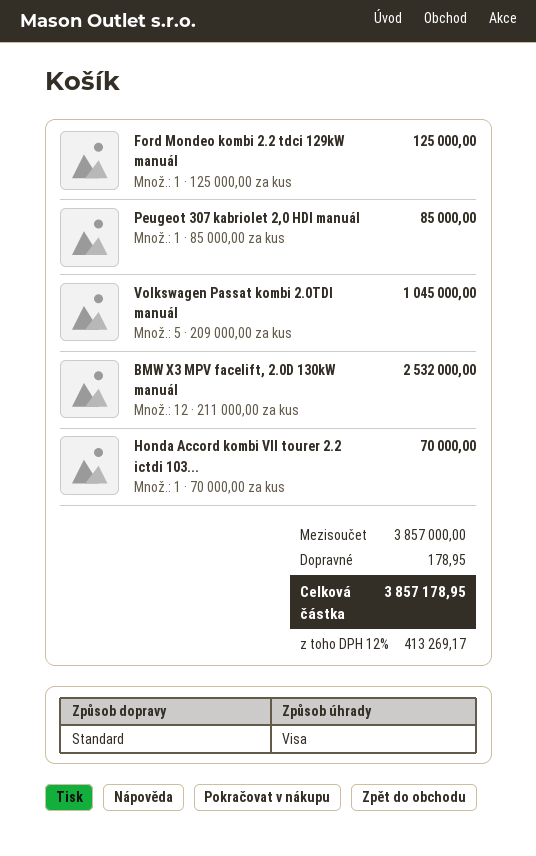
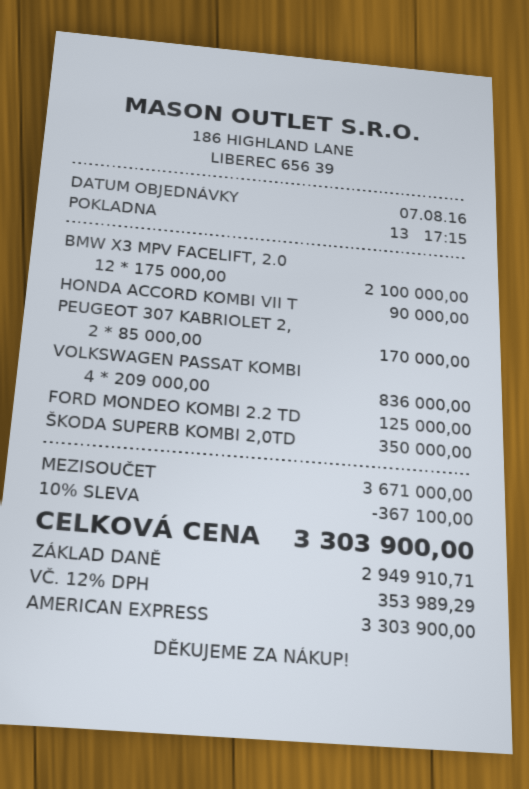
payment method: Visa -> American Express
Peugeot 307 kabriolet 2,0 HDI manuál: 1 x 85000.00 = 85000.00 -> 2 x 85000.00 = 170000.00
Volkswagen Passat kombi 2.0TDI manuál: 5 x 209000.00 = 1045000.00 -> 4 x 209000.00 = 836000.00
BMW X3 MPV facelift, 2.0D 130kW manuál: 12 x 211000.00 = 2532000.00 -> 12 x 175000.00 = 2100000.00
Honda Accord kombi VII tourer 2.2 ictdi 103...: 1 x 70000.00 = 70000.00 -> 1 x 90000.00 = 90000.00
ŠKODA SUPERB KOMBI 2,0TD: none -> 1 x 350000.00 = 350000.00
subtotal: 3857000.00 -> 3671000.00
discount: none -> 10% = 367100.00
shipping: 178.95 -> none
tax: 12% = 413269.17 -> 12% = 353989.29
total: 3857178.95 -> 3303900.00

